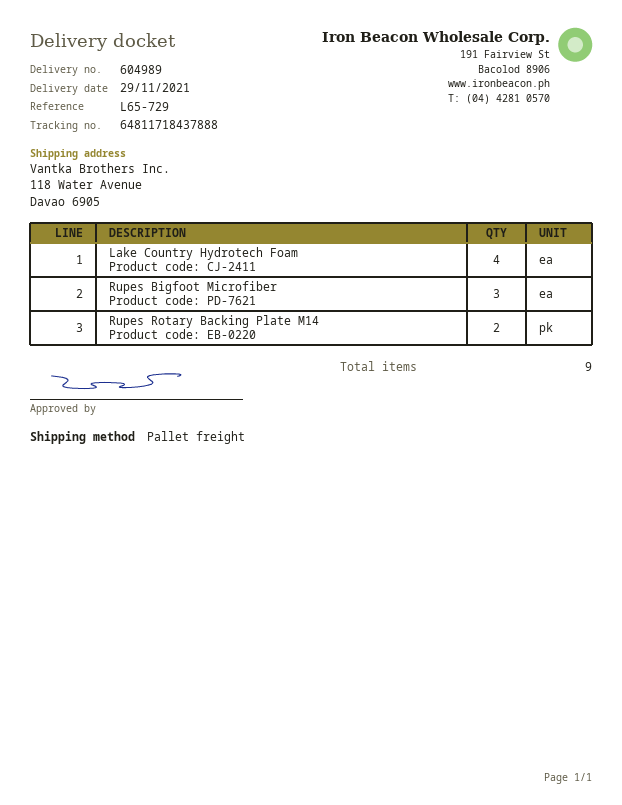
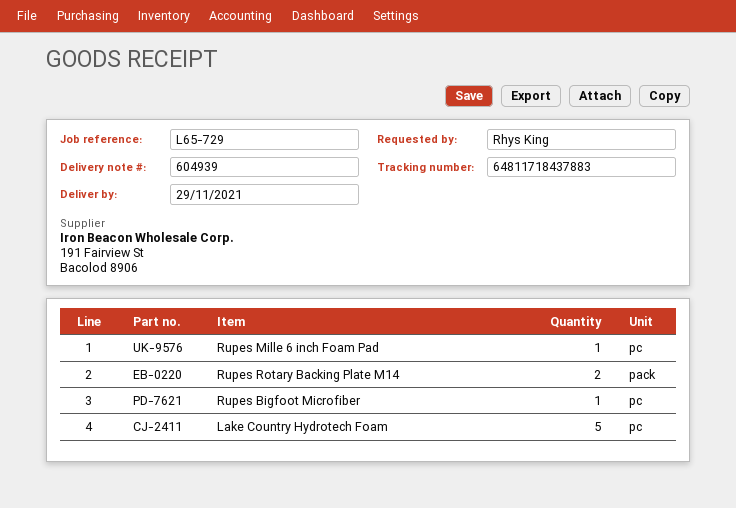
delivery note number: 604989 -> 604939
tracking number: 64811718437888 -> 64811718437883
Lake Country Hydrotech Foam: 4 -> 5
Rupes Bigfoot Microfiber: 3 -> 1
Rupes Mille 6 inch Foam Pad: none -> 1

